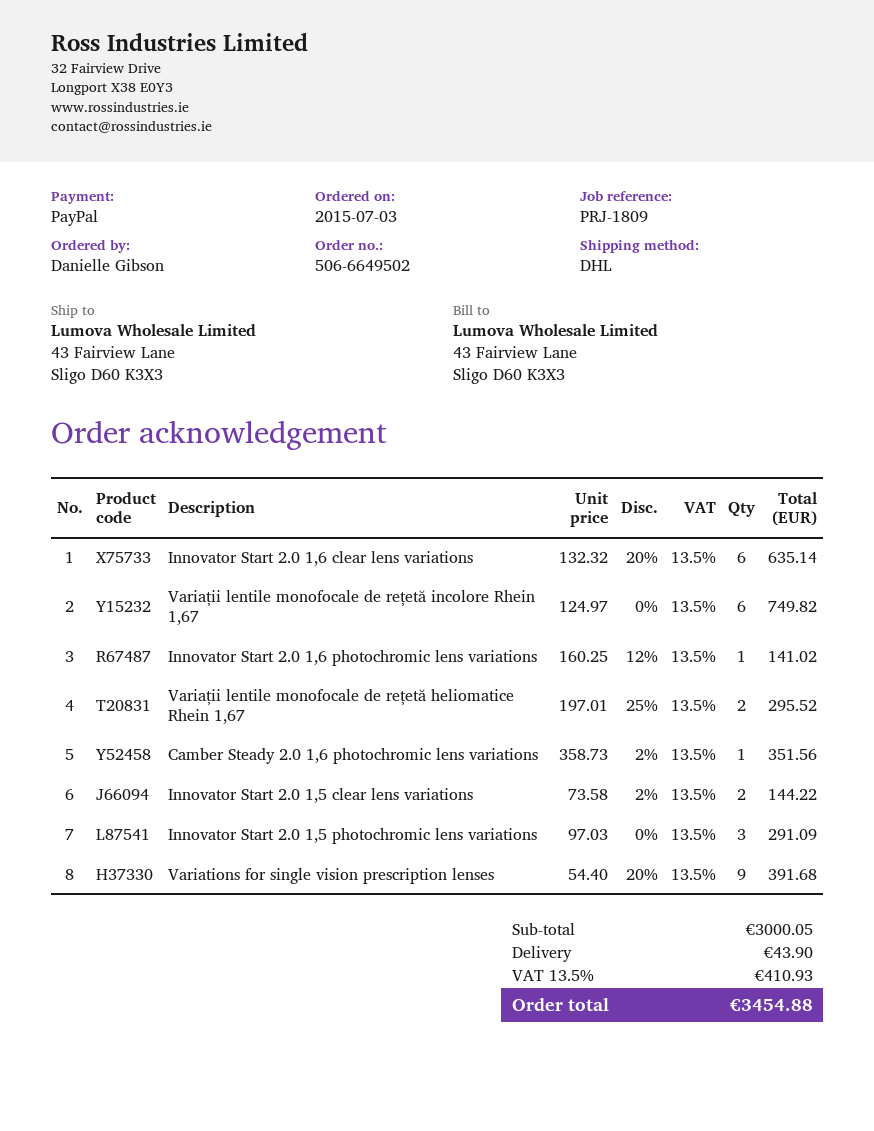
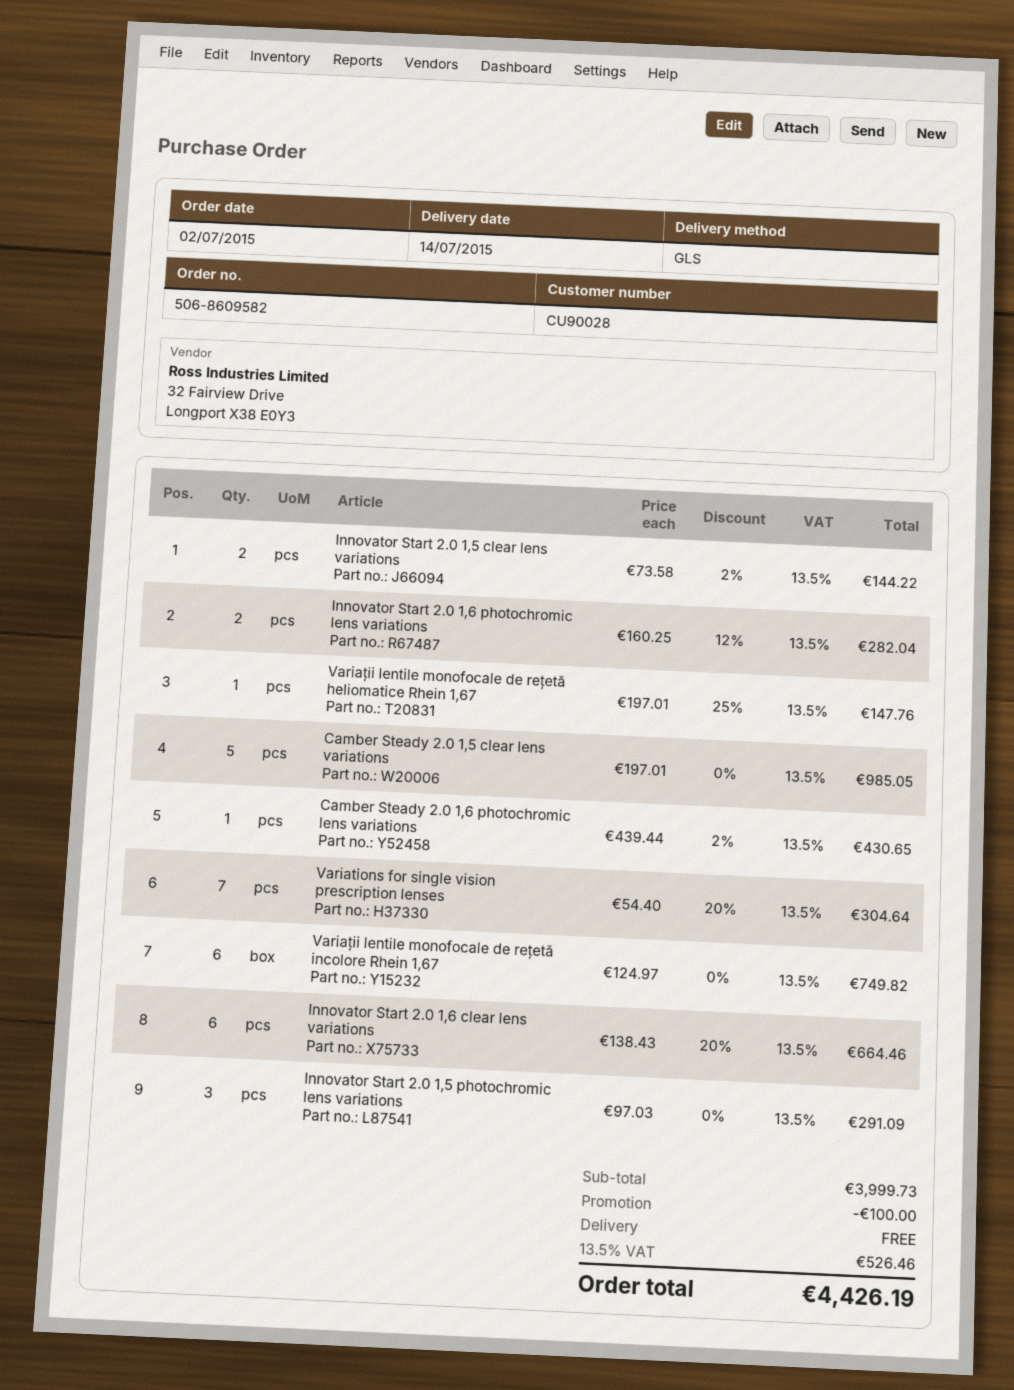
order number: 506-6649502 -> 506-8609582
order date: 2015-07-03 -> 2015-07-02
shipping method: DHL -> GLS
Innovator Start 2.0 1,6 clear lens variations: 6 x 132.32 - 20% = 635.14 -> 6 x 138.43 - 20% = 664.46
Innovator Start 2.0 1,6 photochromic lens variations: 1 x 160.25 - 12% = 141.02 -> 2 x 160.25 - 12% = 282.04
Variații lentile monofocale de rețetă heliomatice Rhein 1,67: 2 x 197.01 - 25% = 295.52 -> 1 x 197.01 - 25% = 147.76
Camber Steady 2.0 1,6 photochromic lens variations: 1 x 358.73 - 2% = 351.56 -> 1 x 439.44 - 2% = 430.65
Variations for single vision prescription lenses: 9 x 54.40 - 20% = 391.68 -> 7 x 54.40 - 20% = 304.64
Camber Steady 2.0 1,5 clear lens variations: none -> 5 x 197.01 = 985.05
subtotal: 3000.05 -> 3999.73
discount: none -> 100.00
shipping: 43.90 -> 0.00
tax: 13.5% = 410.93 -> 13.5% = 526.46
total: 3454.88 -> 4426.19

